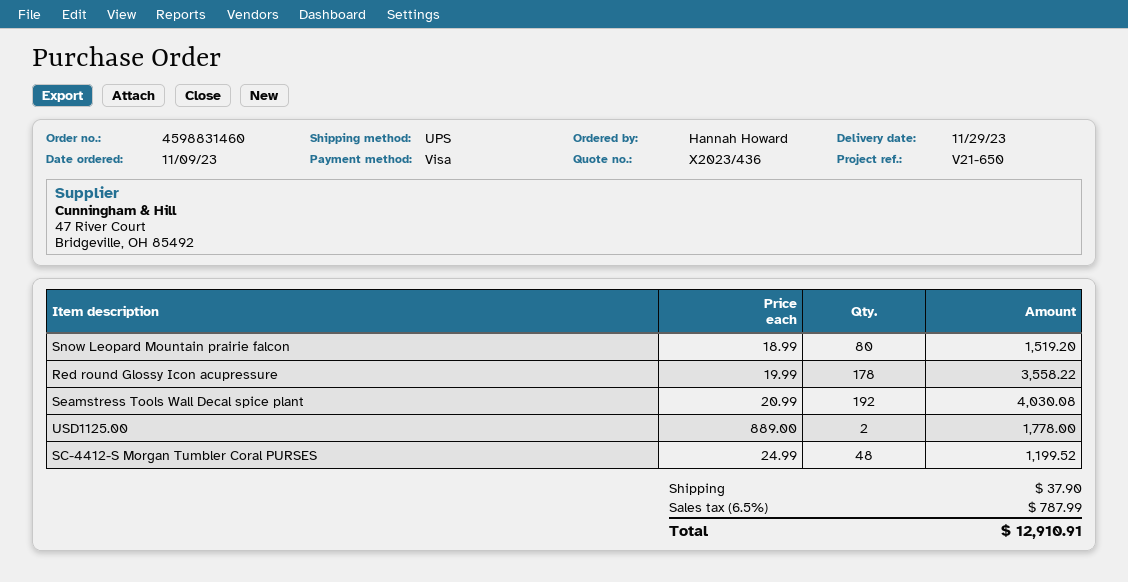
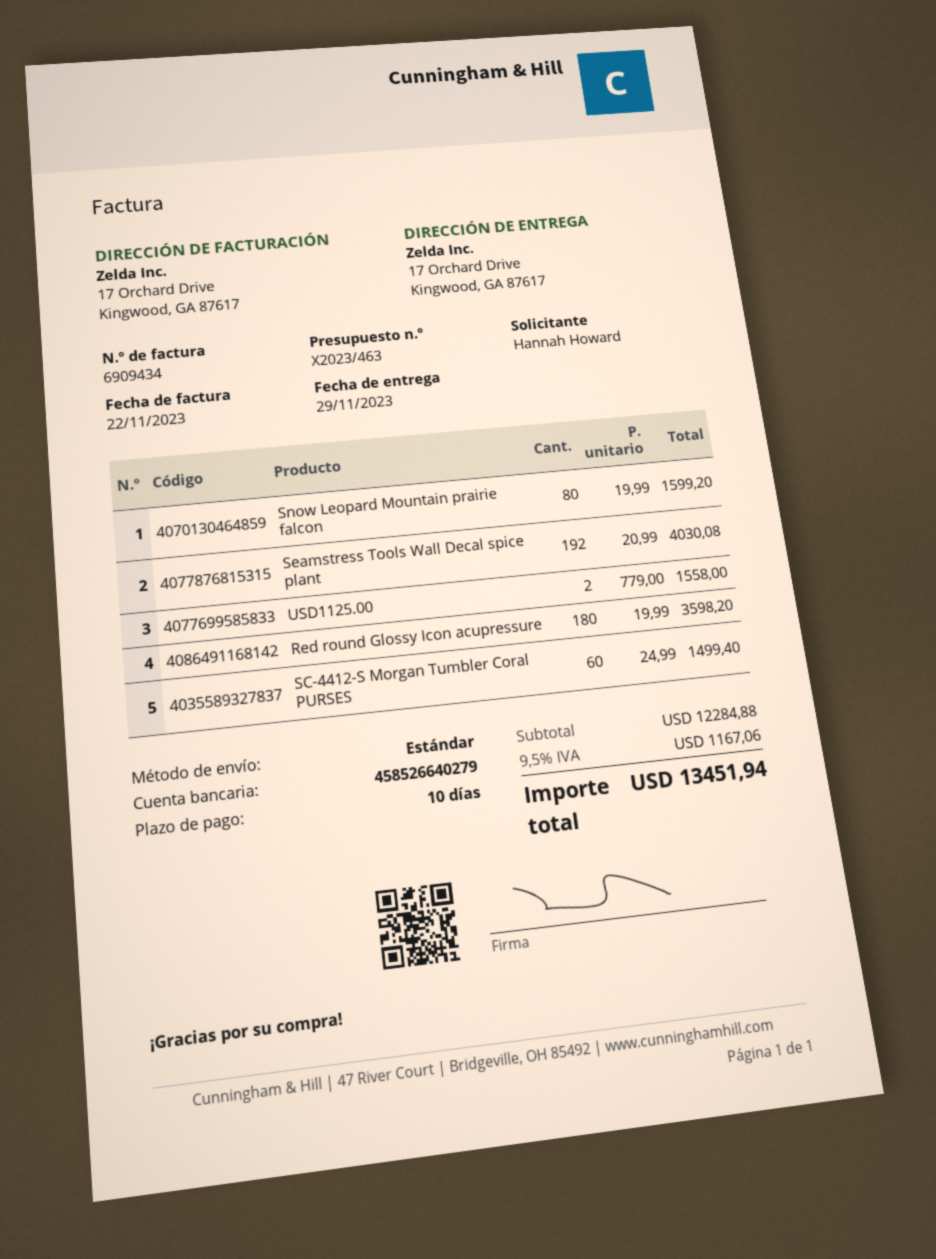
quote number: X2023/436 -> X2023/463
shipping method: UPS -> standard
Snow Leopard Mountain prairie falcon: 80 x 18.99 = 1519.20 -> 80 x 19.99 = 1599.20
Red round Glossy Icon acupressure: 178 x 19.99 = 3558.22 -> 180 x 19.99 = 3598.20
USD1125.00: 2 x 889.00 = 1778.00 -> 2 x 779.00 = 1558.00
SC-4412-S Morgan Tumbler Coral PURSES: 48 x 24.99 = 1199.52 -> 60 x 24.99 = 1499.40
shipping: 37.90 -> none
tax: 6.5% = 787.99 -> 9.5% = 1167.06
total: 12910.91 -> 13451.94

